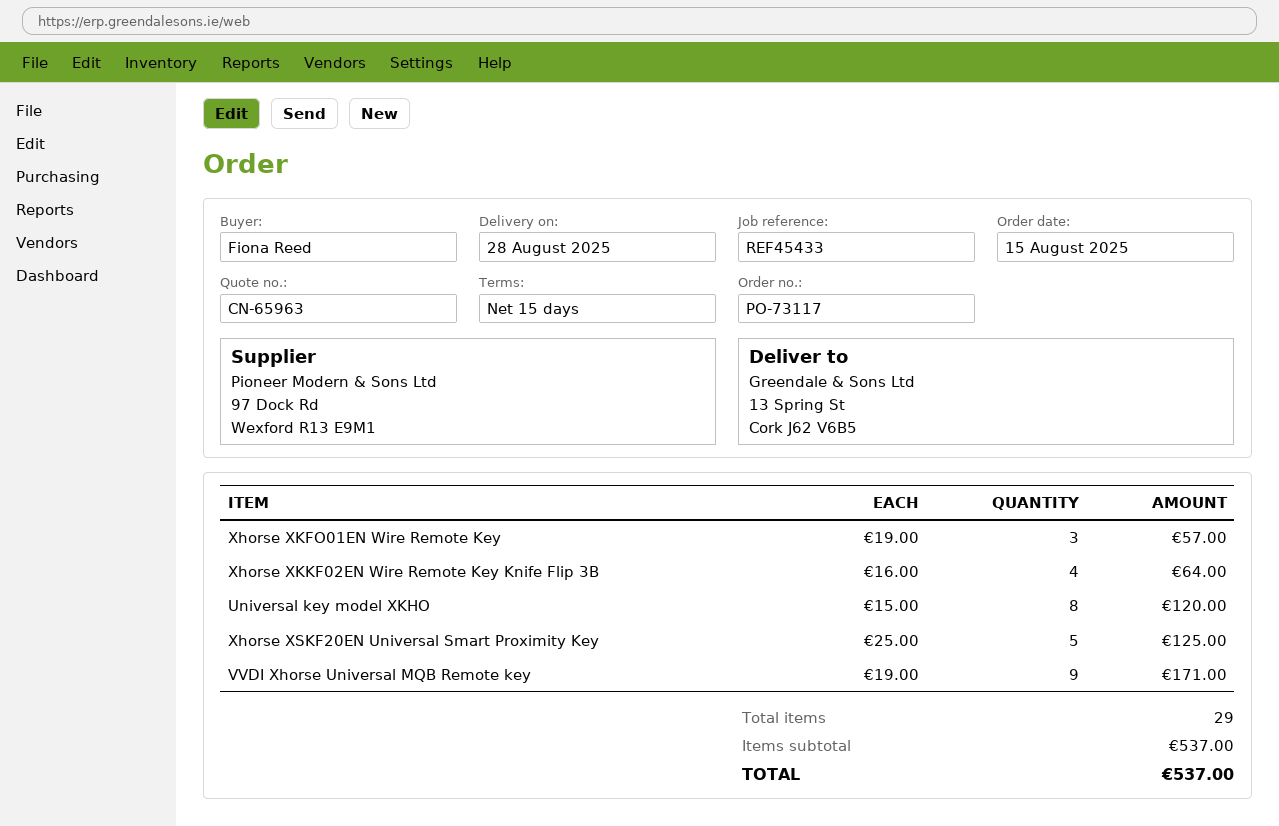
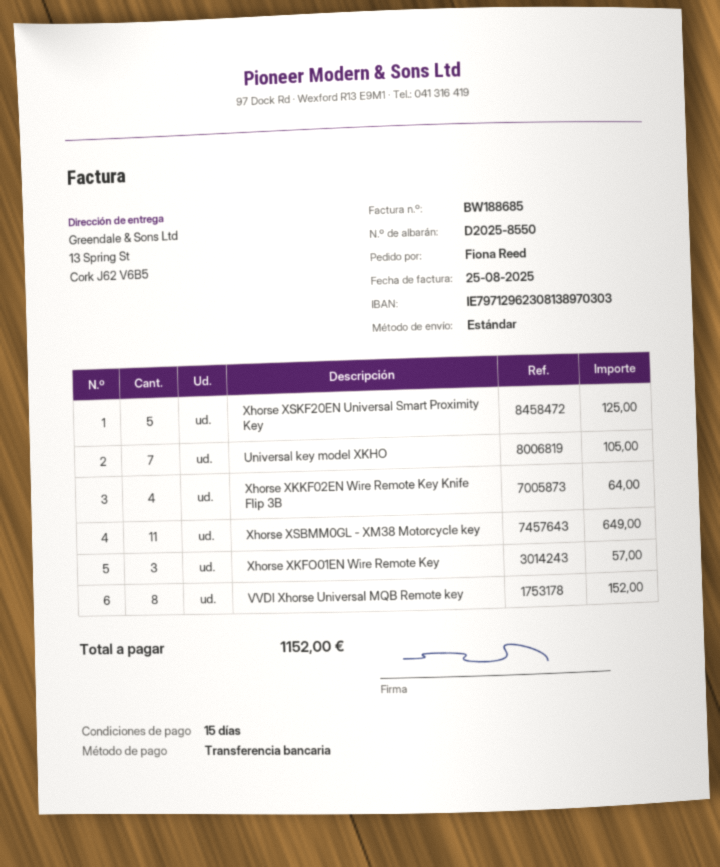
Universal key model XKHO: 8 for 120.00 -> 7 for 105.00
VVDI Xhorse Universal MQB Remote key: 9 for 171.00 -> 8 for 152.00
Xhorse XSBMM0GL - XM38 Motorcycle key: none -> 11 for 649.00
total: 537.00 -> 1152.00

